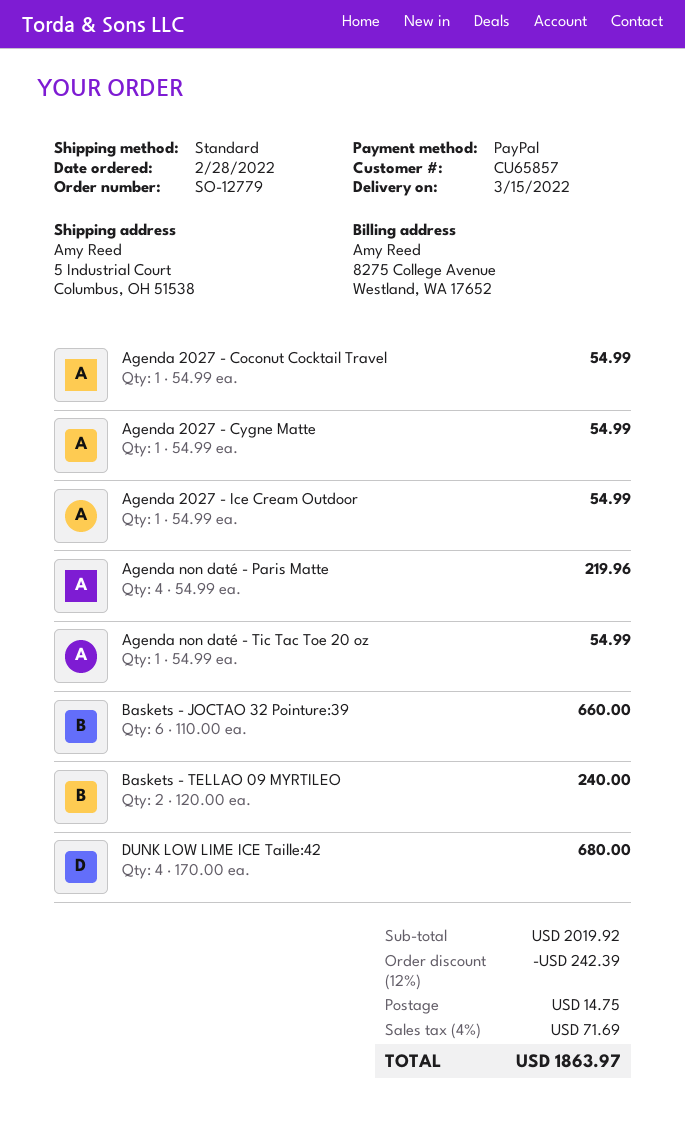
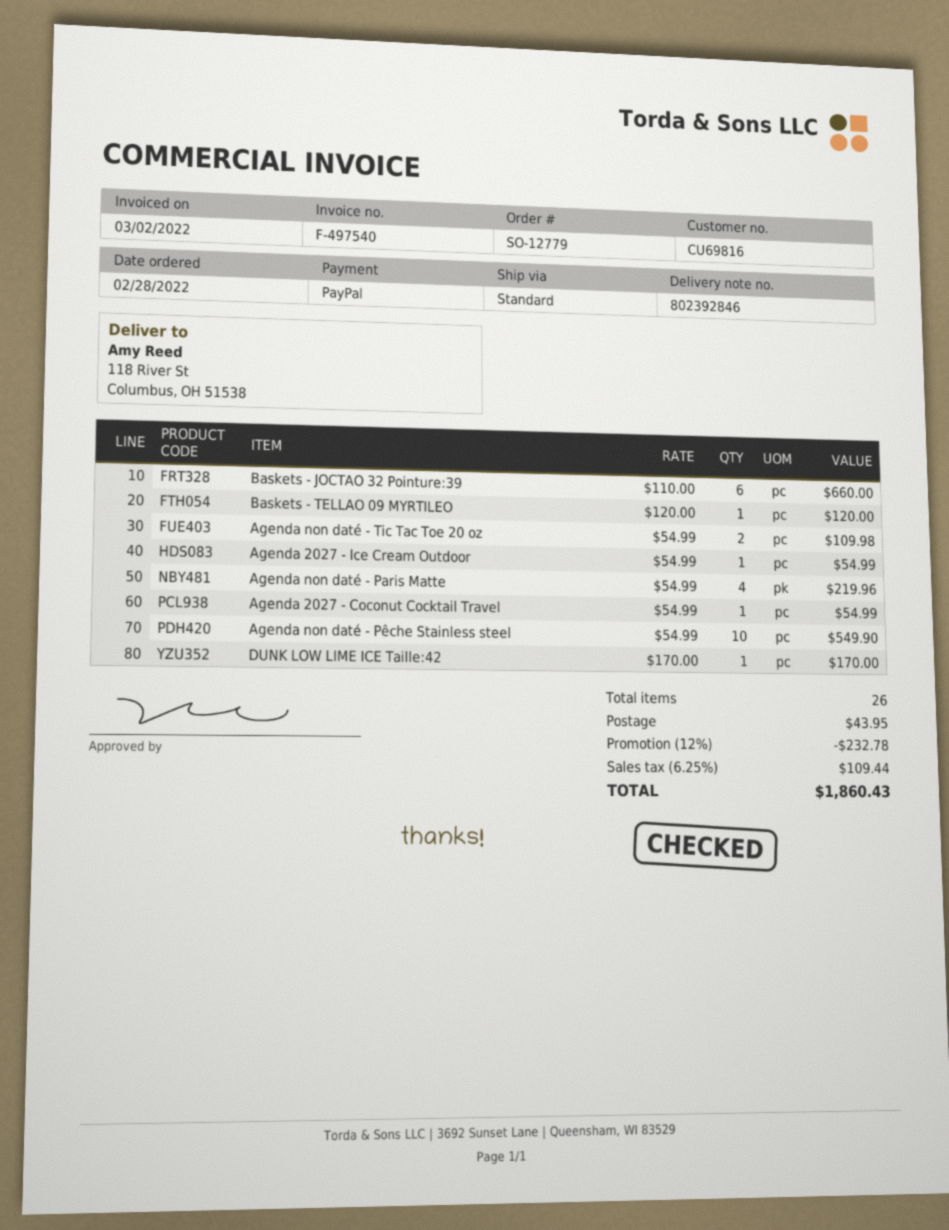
customer number: CU65857 -> CU69816
ship to: 5 Industrial Court, Columbus, OH 51538 -> 118 River St, Columbus, OH 51538
Agenda 2027 - Cygne Matte: 1 x 54.99 = 54.99 -> none
Agenda non daté - Tic Tac Toe 20 oz: 1 x 54.99 = 54.99 -> 2 x 54.99 = 109.98
Baskets - TELLAO 09 MYRTILEO: 2 x 120.00 = 240.00 -> 1 x 120.00 = 120.00
DUNK LOW LIME ICE Taille:42: 4 x 170.00 = 680.00 -> 1 x 170.00 = 170.00
Agenda non daté - Pêche Stainless steel: none -> 10 x 54.99 = 549.90
discount: 12% = 242.39 -> 12% = 232.78
shipping: 14.75 -> 43.95
tax: 4% = 71.69 -> 6.25% = 109.44
total: 1863.97 -> 1860.43

